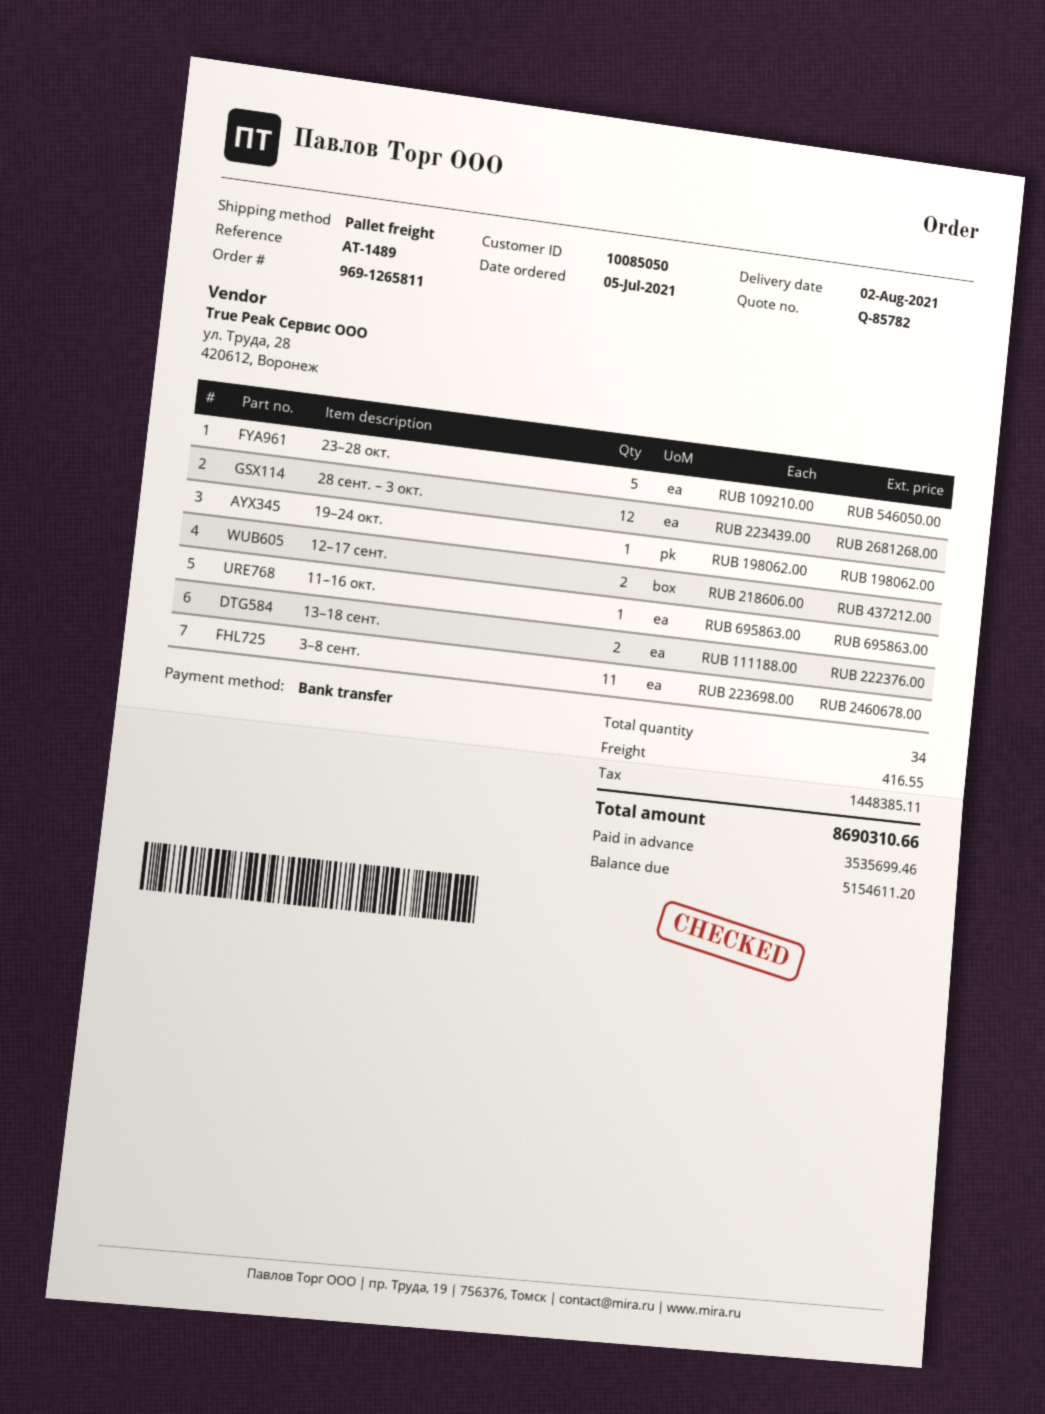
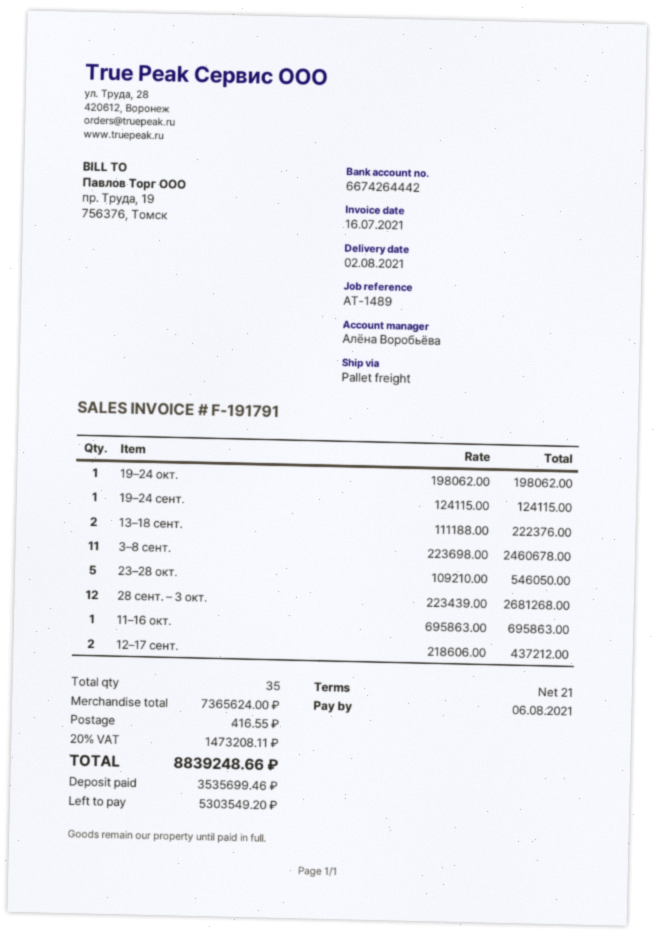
19–24 сент.: none -> 1 x 124115.00 = 124115.00
total quantity: 34 -> 35
tax: 1448385.11 -> 1473208.11
total: 8690310.66 -> 8839248.66
balance: 5154611.20 -> 5303549.20

